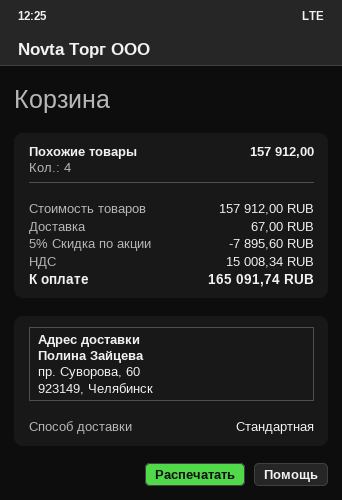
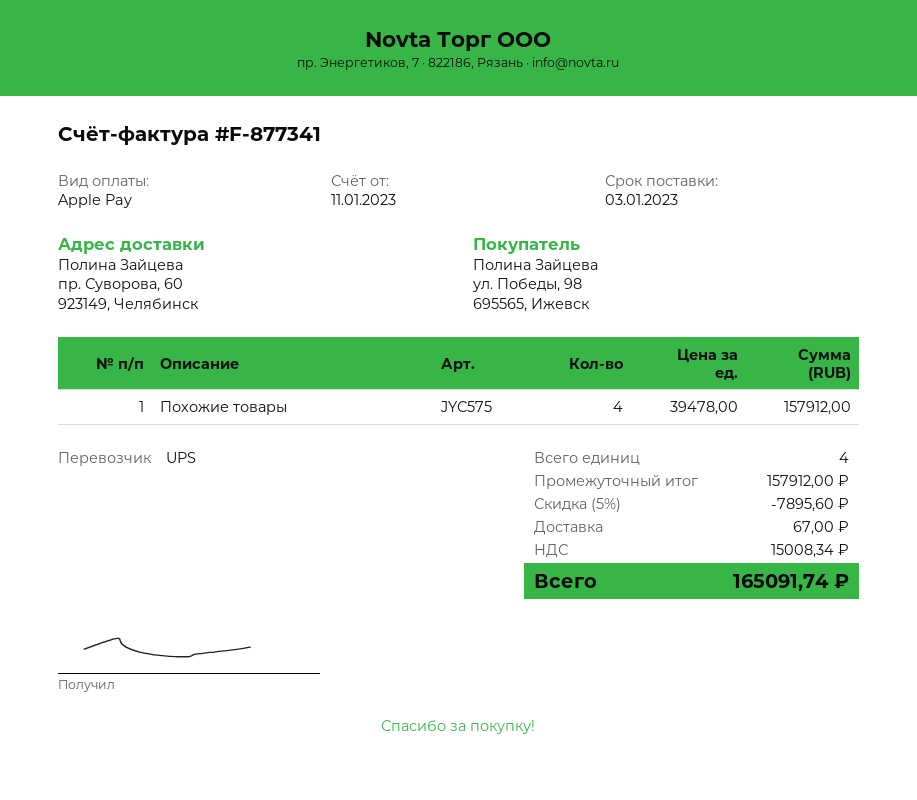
shipping method: standard -> UPS

